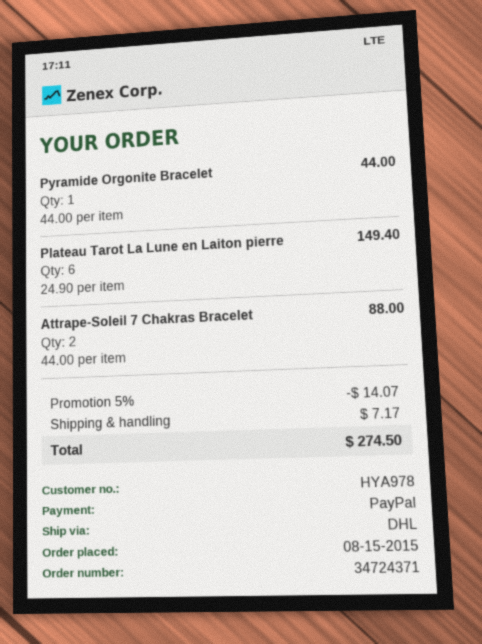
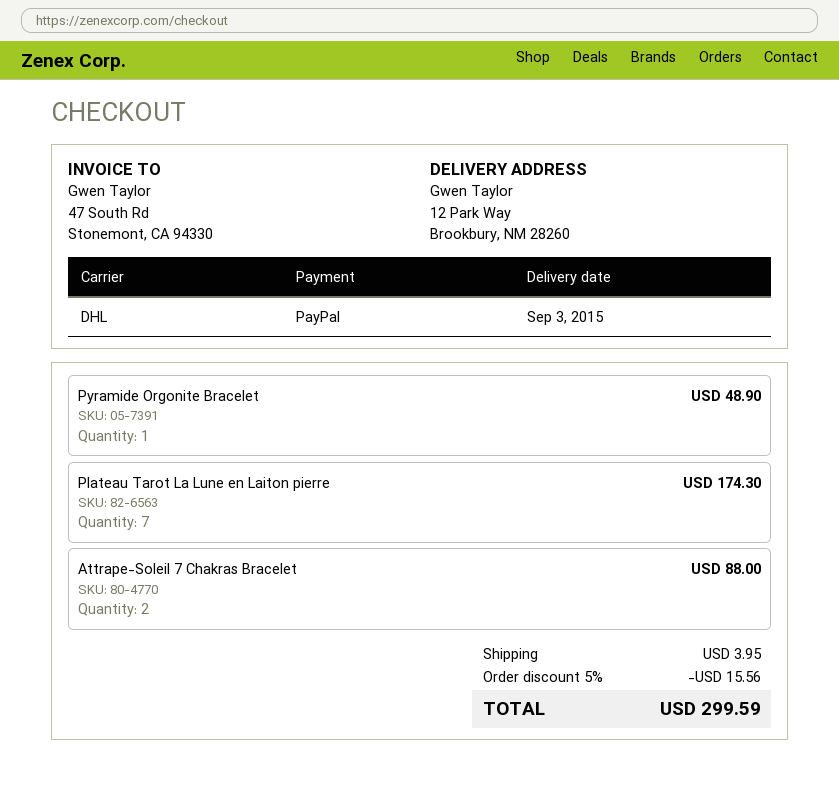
Pyramide Orgonite Bracelet: 1 for 44.00 -> 1 for 48.90
Plateau Tarot La Lune en Laiton pierre: 6 for 149.40 -> 7 for 174.30
discount: 5% = 14.07 -> 5% = 15.56
shipping: 7.17 -> 3.95
total: 274.50 -> 299.59

